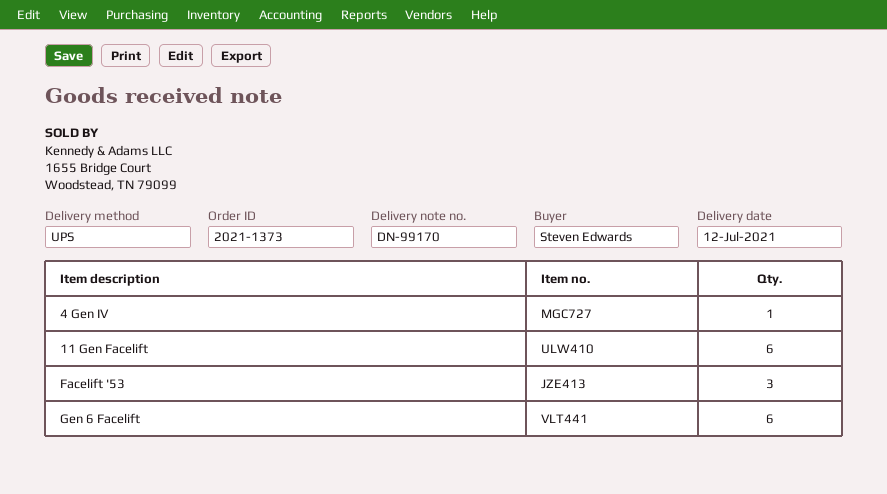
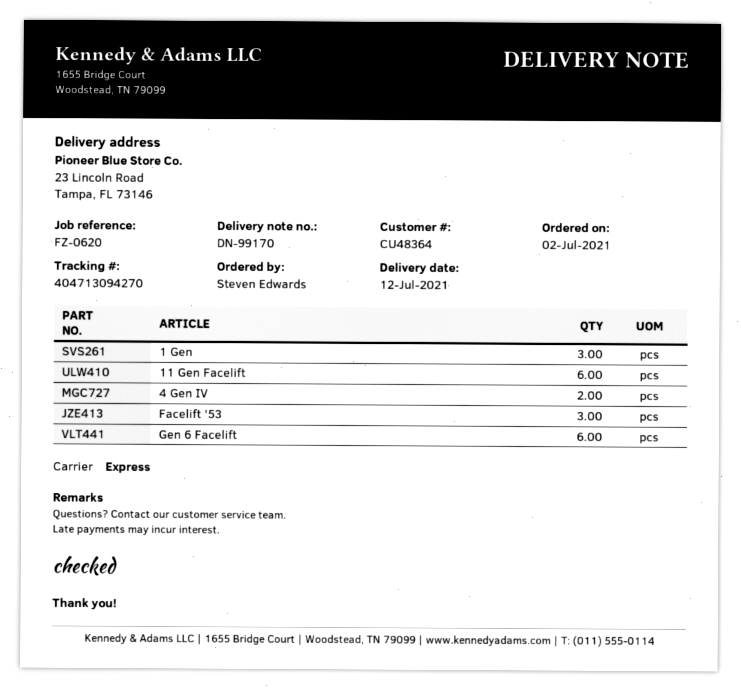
shipping method: UPS -> express
4 Gen IV: 1 -> 2
1 Gen: none -> 3

